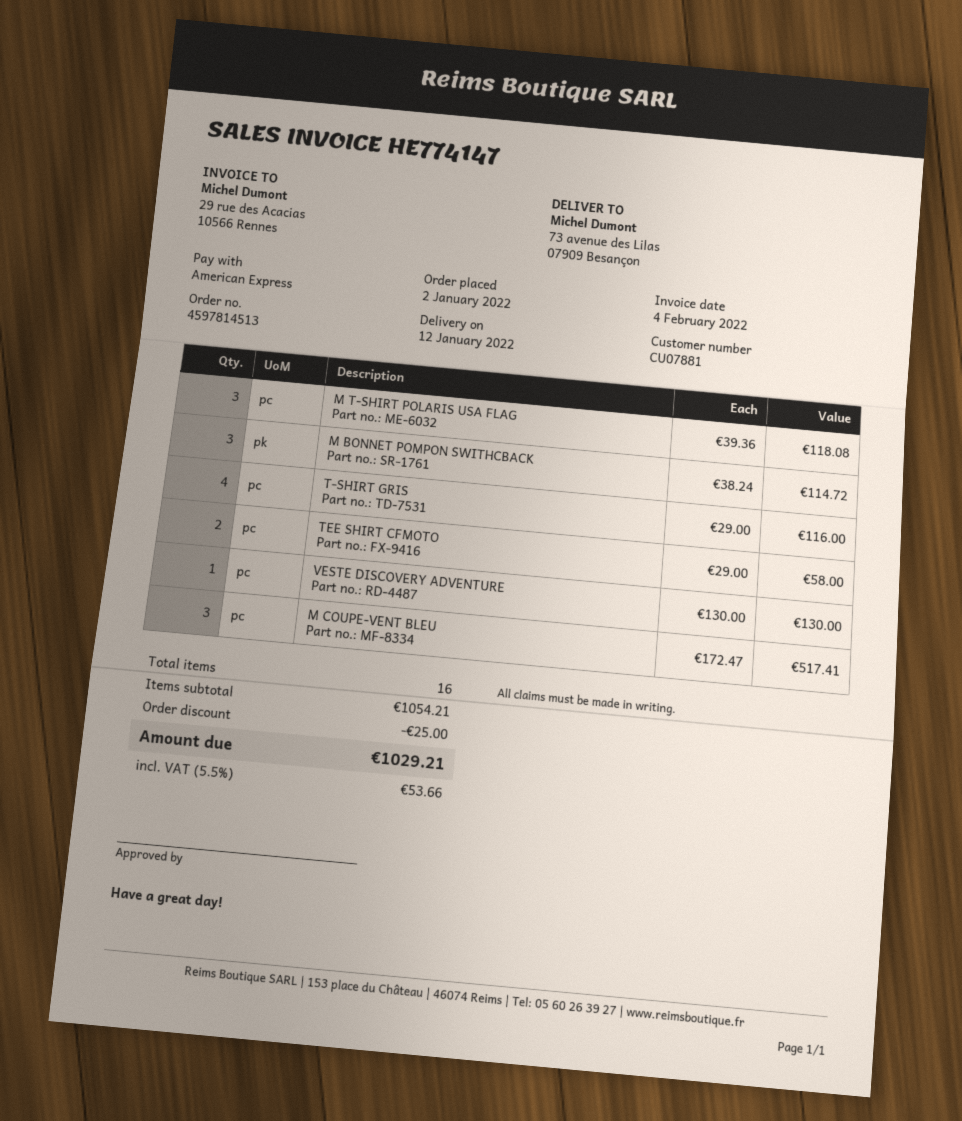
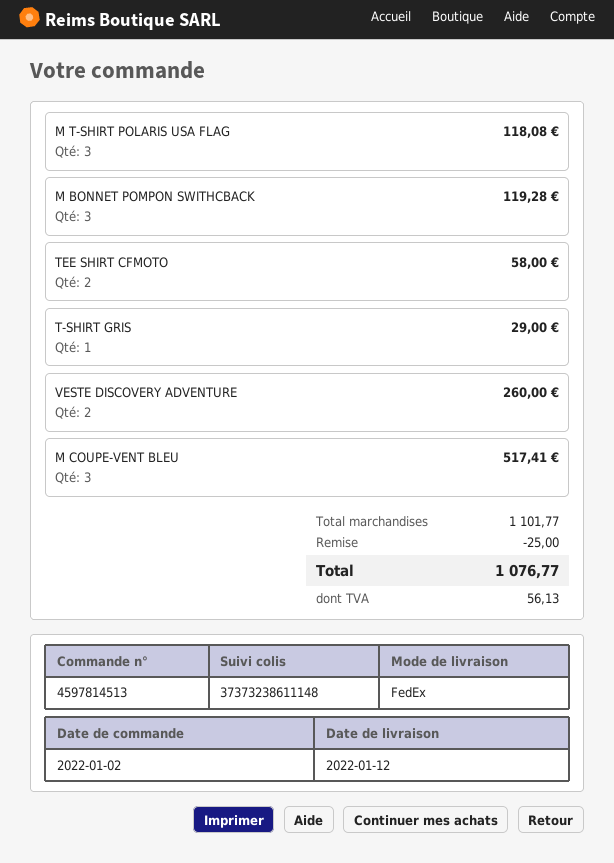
M BONNET POMPON SWITHCBACK: 3 for 114.72 -> 3 for 119.28
T-SHIRT GRIS: 4 for 116.00 -> 1 for 29.00
VESTE DISCOVERY ADVENTURE: 1 for 130.00 -> 2 for 260.00
subtotal: 1054.21 -> 1101.77
tax: 53.66 -> 56.13
total: 1029.21 -> 1076.77

